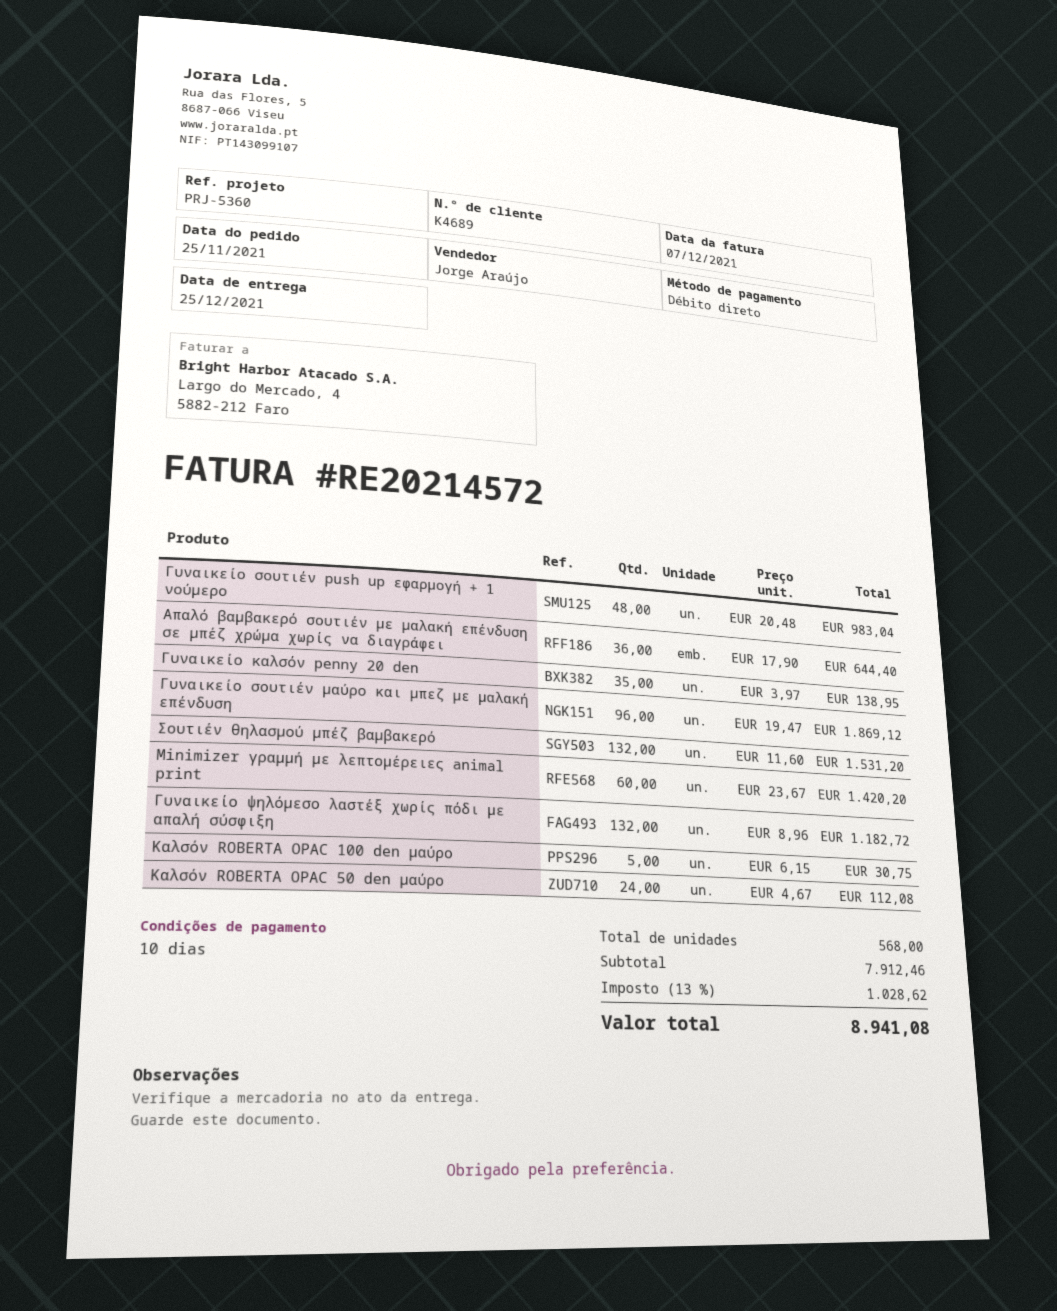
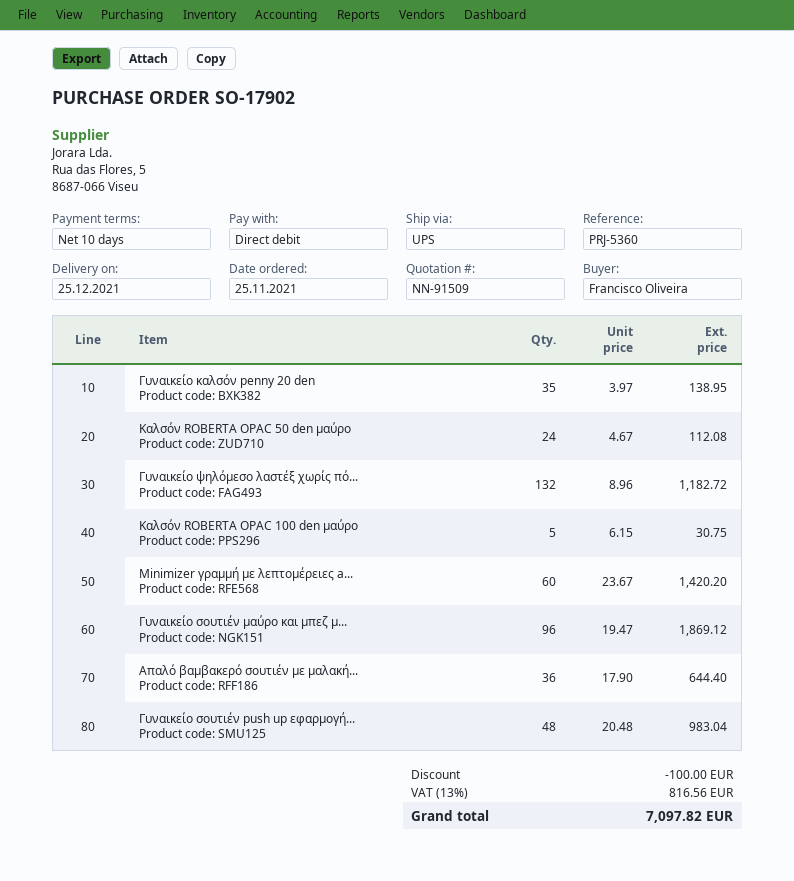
Σουτιέν θηλασμού μπέζ βαμβακερό: 132 x 11.60 = 1531.20 -> none
discount: none -> 100.00
tax: 13% = 1028.62 -> 13% = 816.56
total: 8941.08 -> 7097.82

